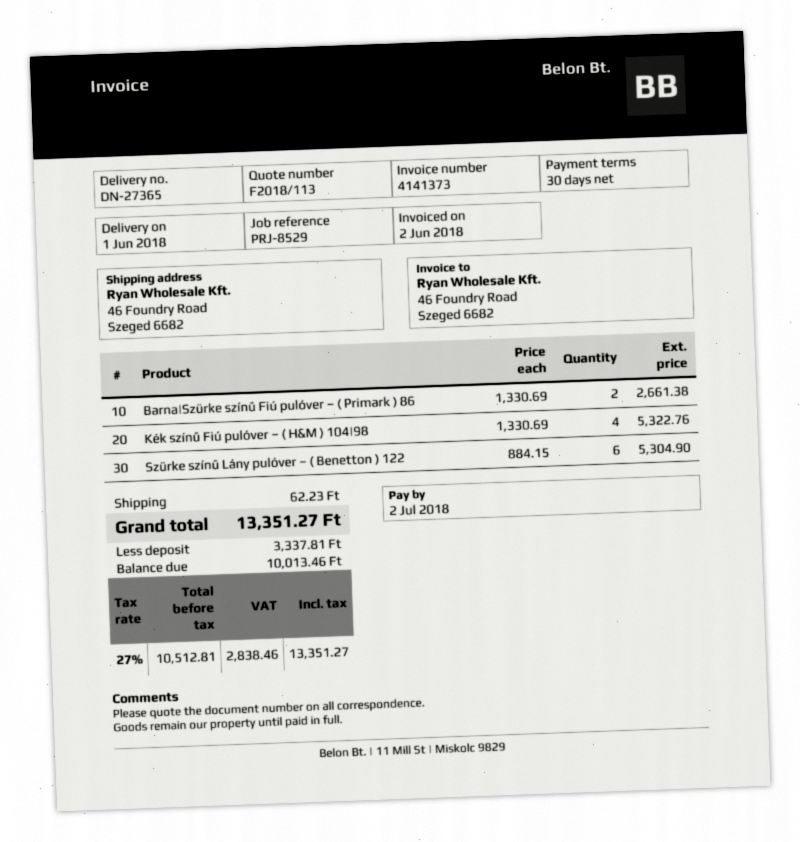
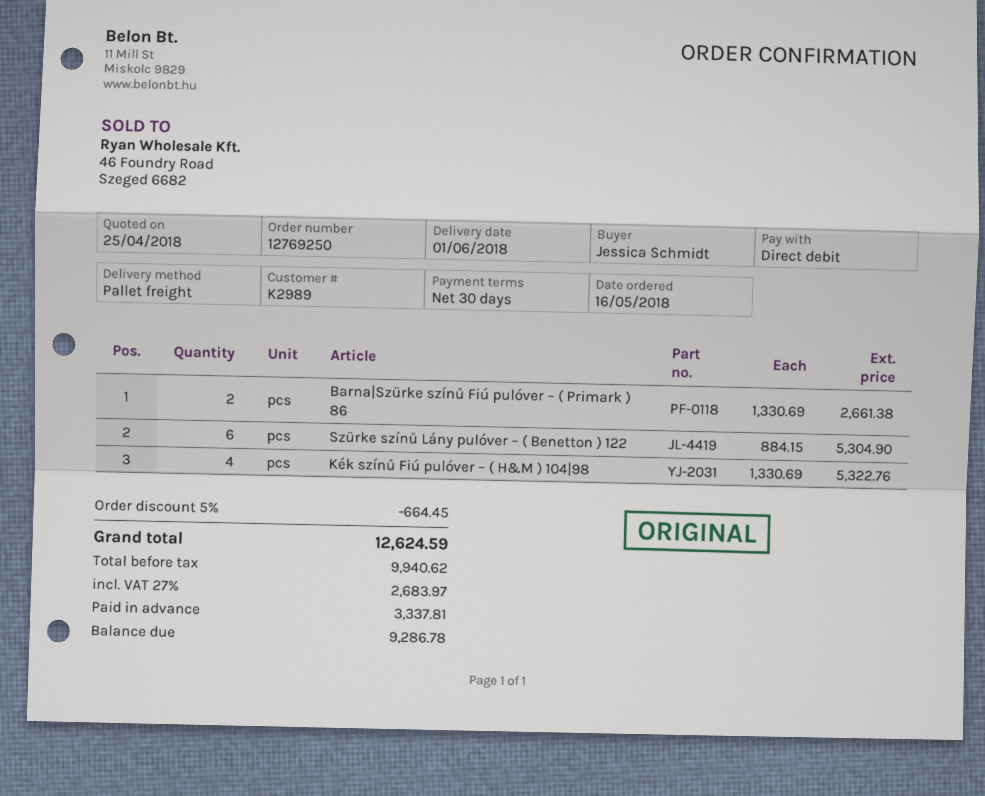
discount: none -> 5% = 664.45
shipping: 62.23 -> none
net: 10512.81 -> 9940.62
tax: 27% = 2838.46 -> 27% = 2683.97
total: 13351.27 -> 12624.59
balance: 10013.46 -> 9286.78

